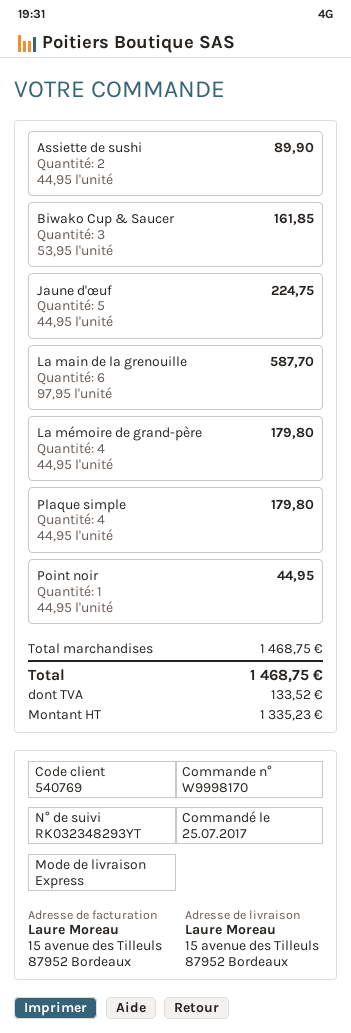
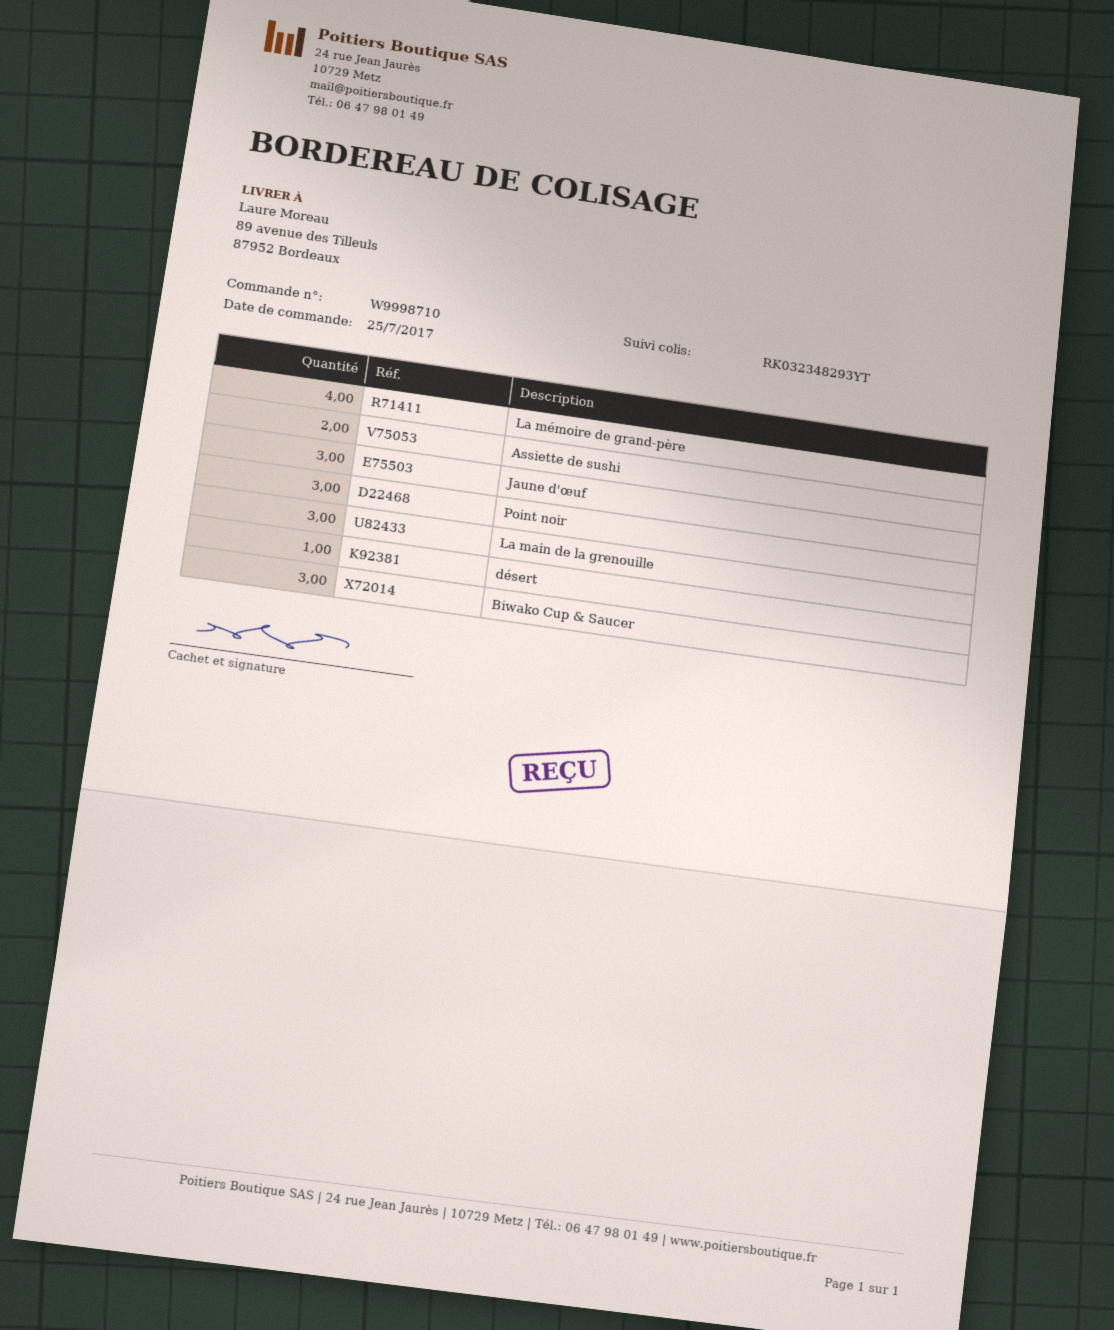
order number: W9998170 -> W9998710
ship to: 15 avenue des Tilleuls, 87952 Bordeaux -> 89 avenue des Tilleuls, 87952 Bordeaux
Jaune d'œuf: 5 -> 3
La main de la grenouille: 6 -> 3
Plaque simple: 4 -> none
Point noir: 1 -> 3
désert: none -> 1

